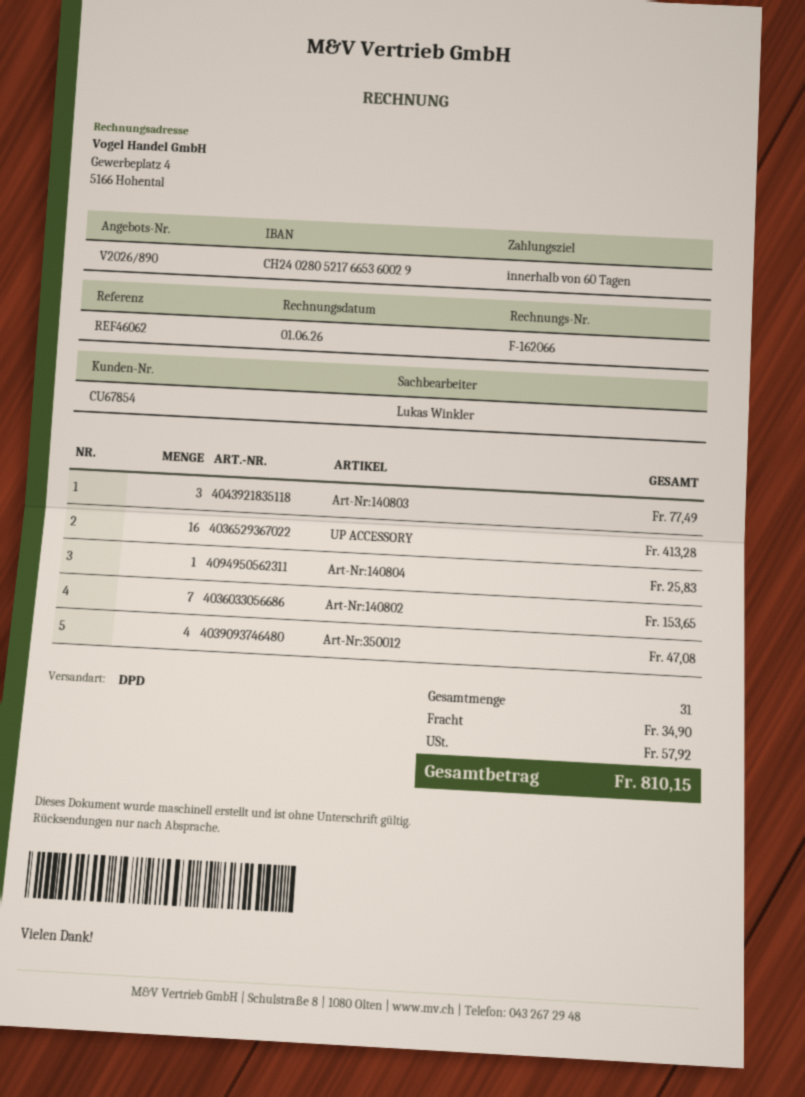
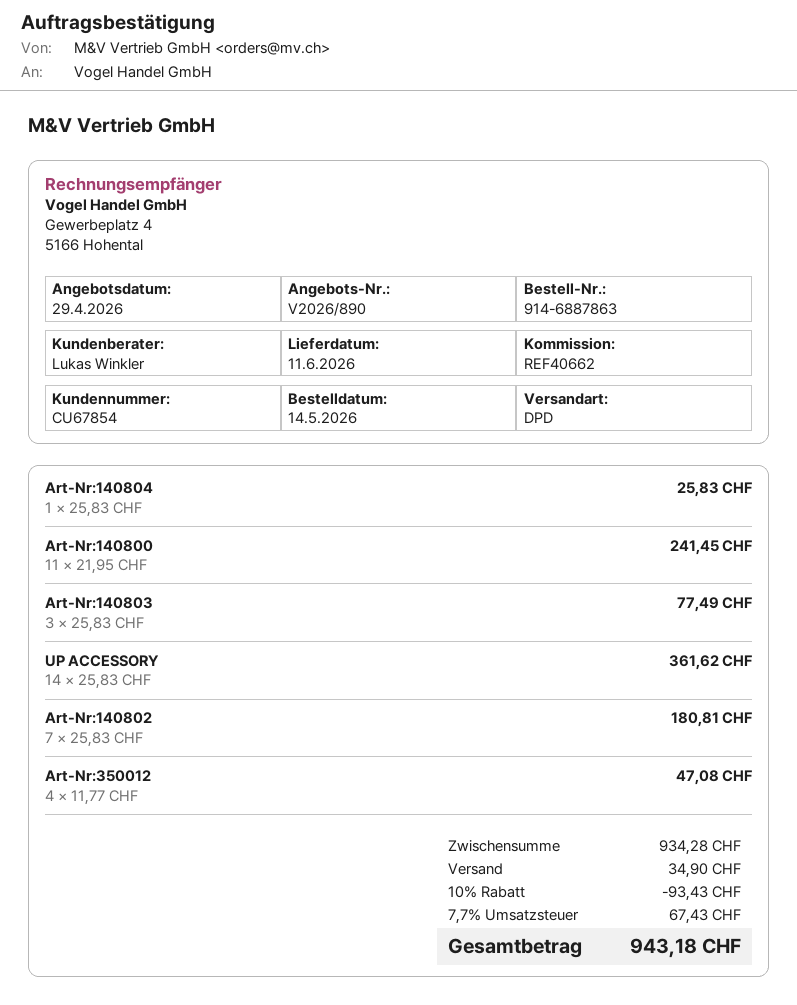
reference: REF46062 -> REF40662
UP ACCESSORY: 16 for 413.28 -> 14 for 361.62
Art-Nr:140802: 7 for 153.65 -> 7 for 180.81
Art-Nr:140800: none -> 11 for 241.45
discount: none -> 10% = 93.43
tax: 57.92 -> 67.43
total: 810.15 -> 943.18

